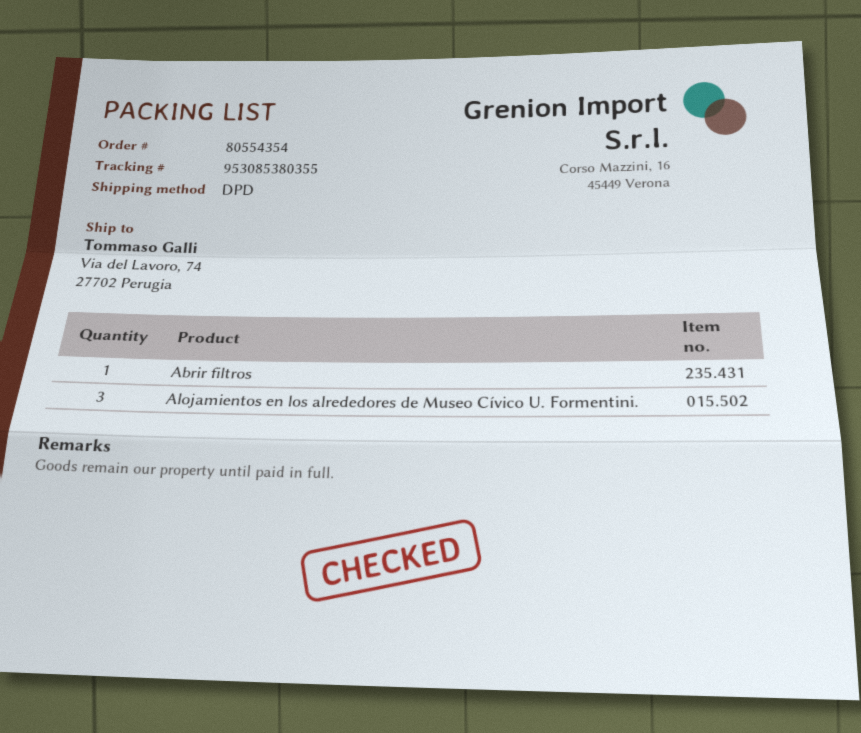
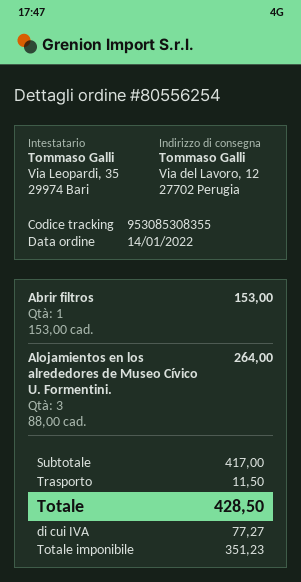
order number: 80554354 -> 80556254
tracking number: 953085380355 -> 953085308355
ship to: Via del Lavoro, 74, 27702 Perugia -> Via del Lavoro, 12, 27702 Perugia

